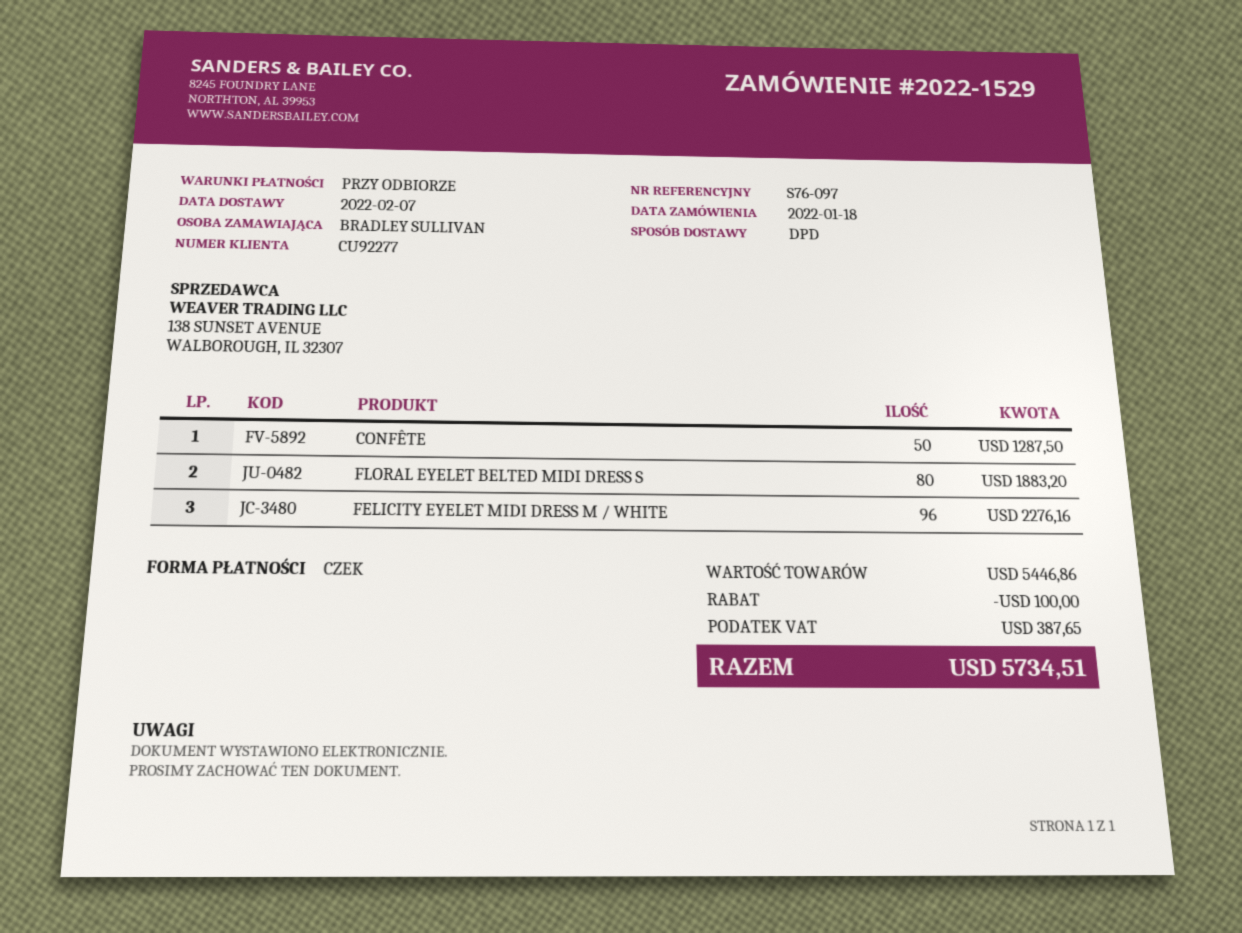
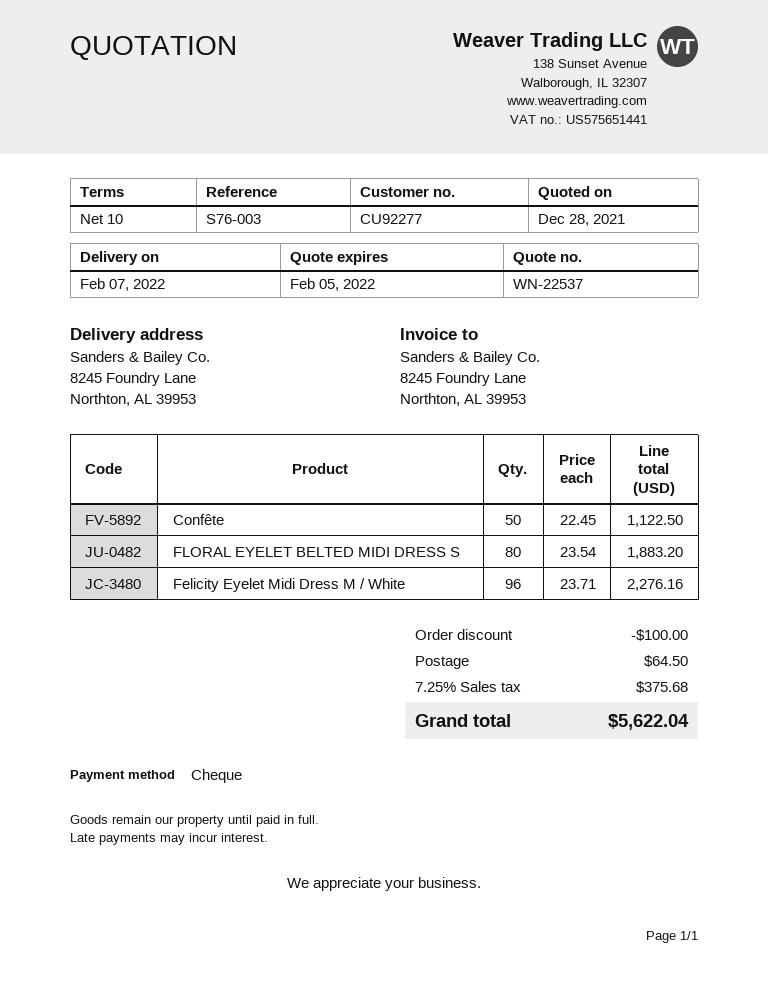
payment terms: on receipt -> 10 days
reference: S76-097 -> S76-003
CONFÊTE: 50 for 1287.50 -> 50 for 1122.50
shipping: none -> 64.50
tax: 387.65 -> 375.68
total: 5734.51 -> 5622.04

